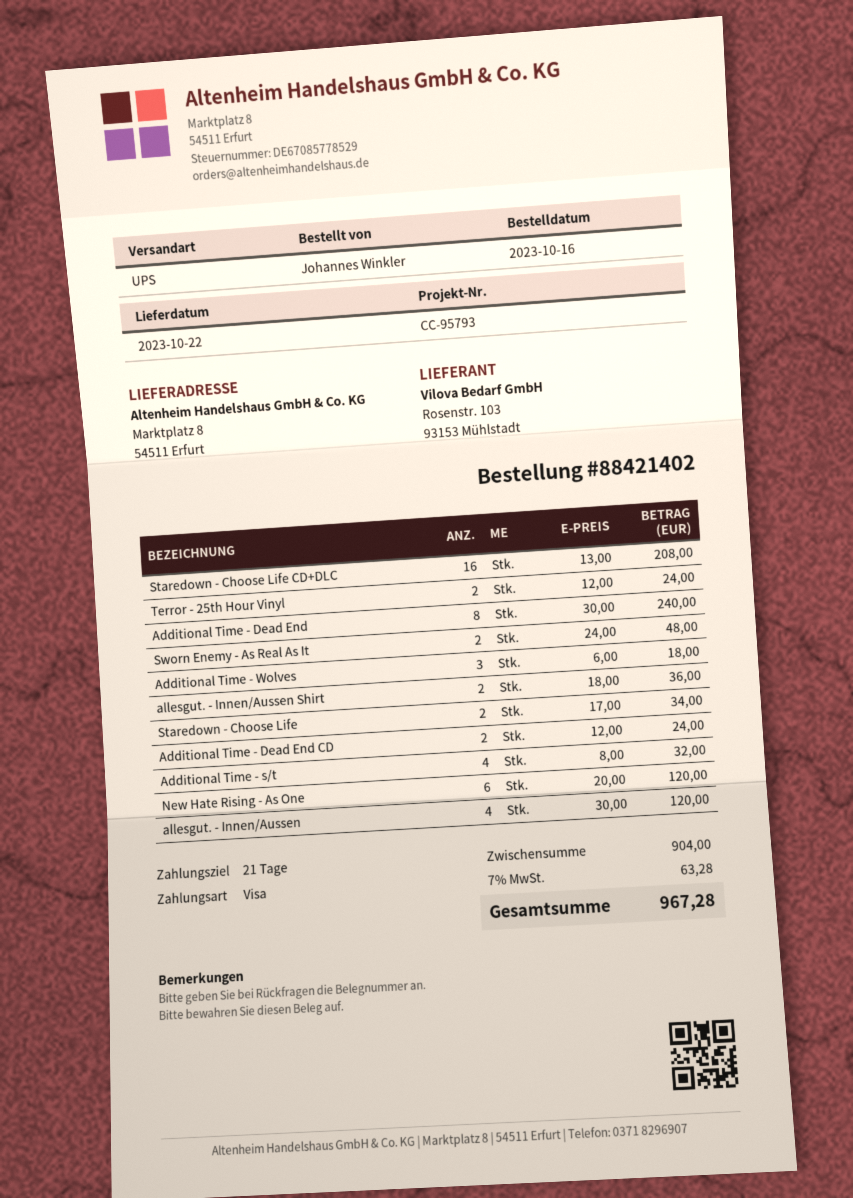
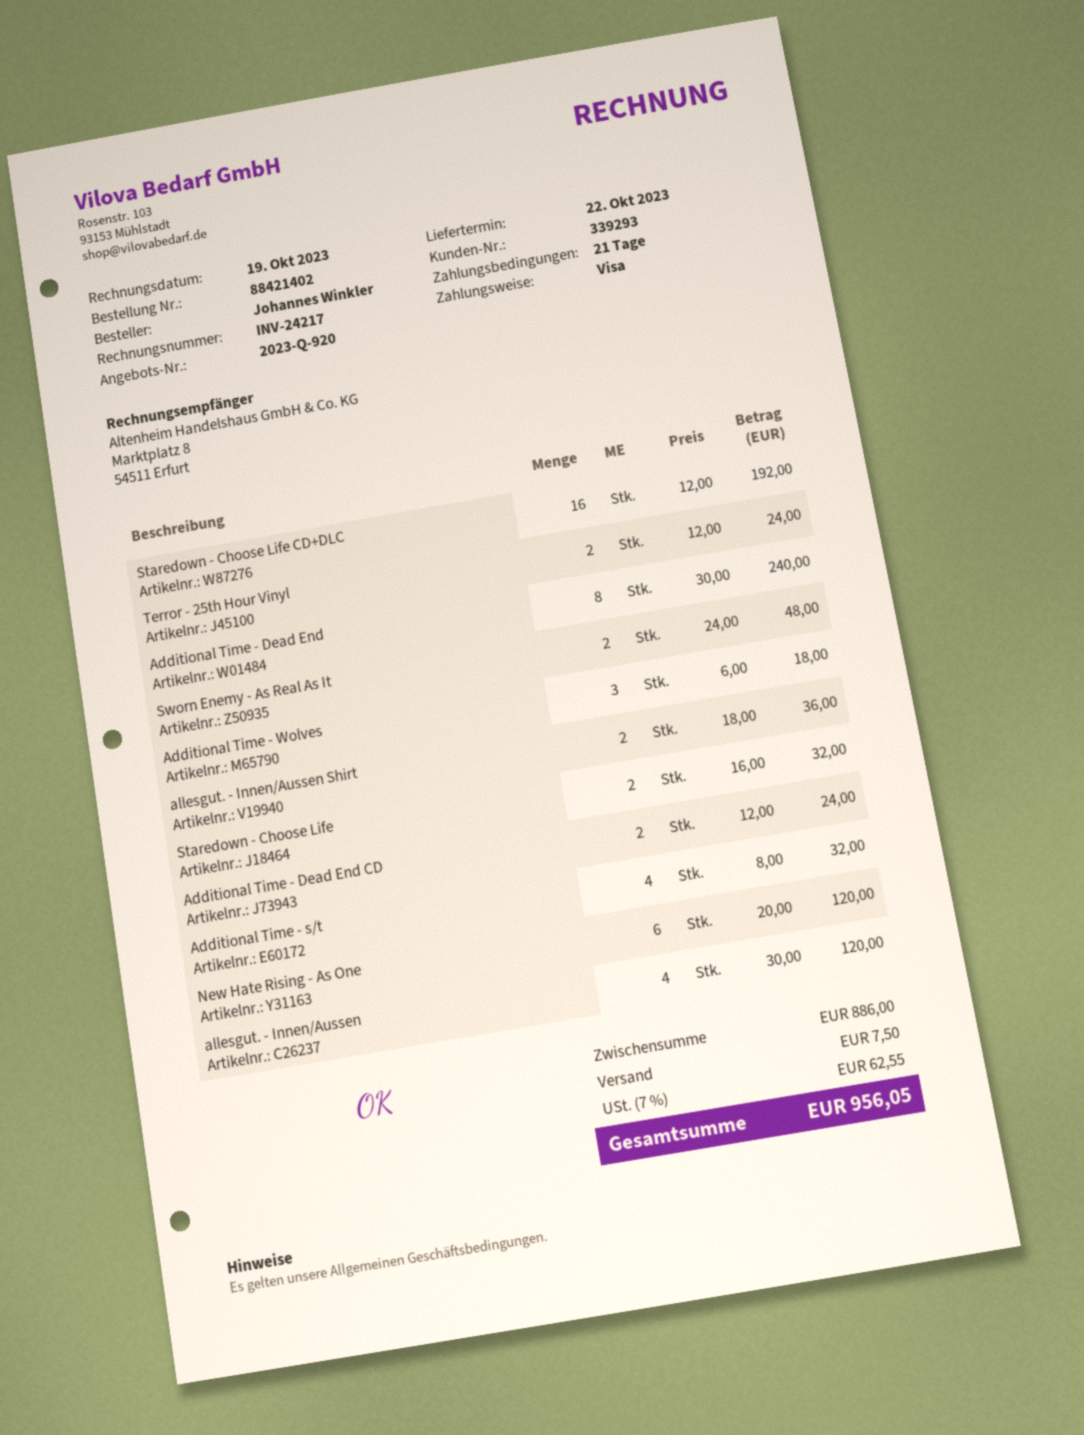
Staredown - Choose Life CD+DLC: 16 x 13.00 = 208.00 -> 16 x 12.00 = 192.00
Staredown - Choose Life: 2 x 17.00 = 34.00 -> 2 x 16.00 = 32.00
subtotal: 904.00 -> 886.00
shipping: none -> 7.50
tax: 7% = 63.28 -> 7% = 62.55
total: 967.28 -> 956.05

